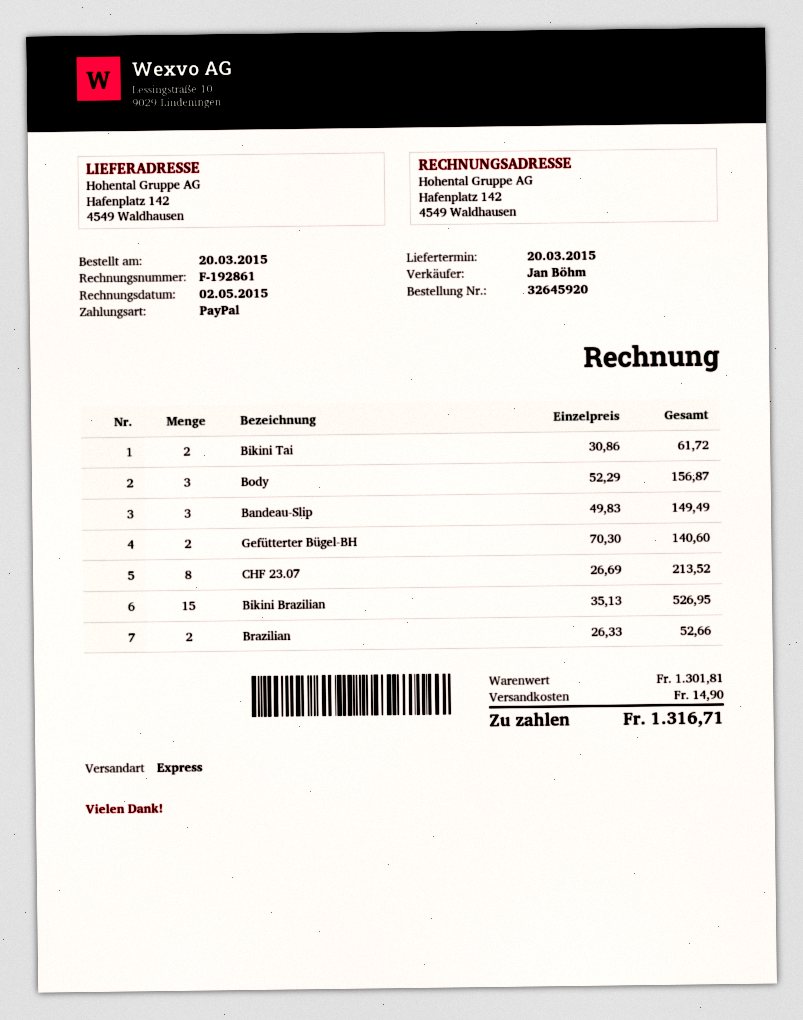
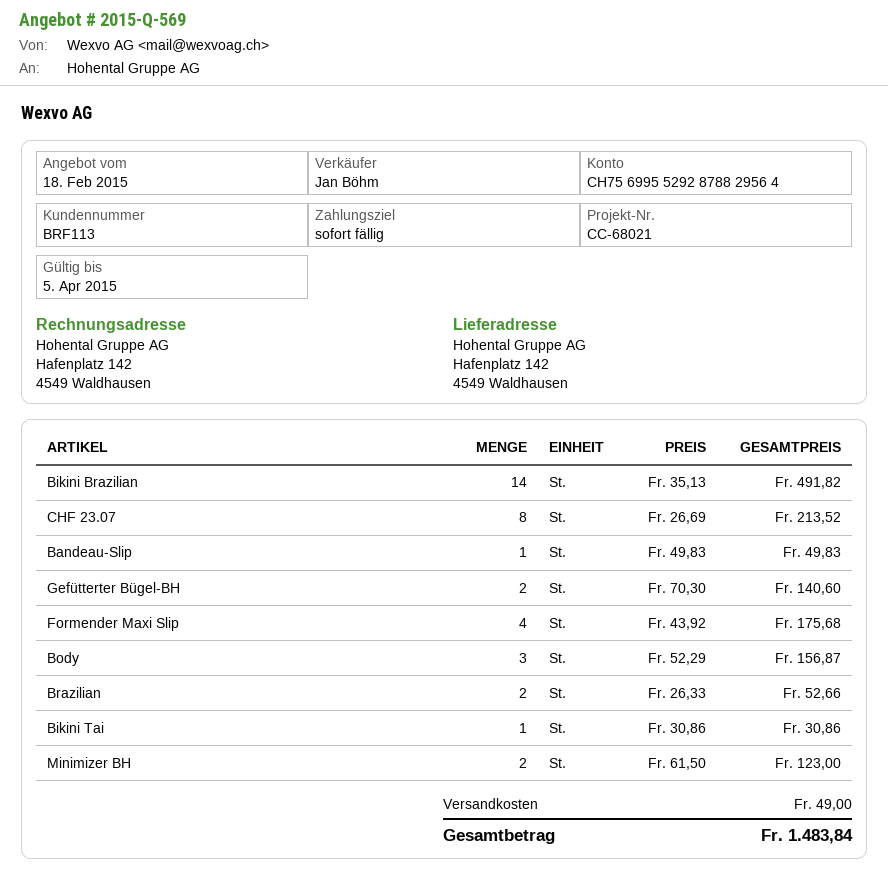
Bikini Tai: 2 x 30.86 = 61.72 -> 1 x 30.86 = 30.86
Bandeau-Slip: 3 x 49.83 = 149.49 -> 1 x 49.83 = 49.83
Bikini Brazilian: 15 x 35.13 = 526.95 -> 14 x 35.13 = 491.82
Formender Maxi Slip: none -> 4 x 43.92 = 175.68
Minimizer BH: none -> 2 x 61.50 = 123.00
shipping: 14.90 -> 49.00
total: 1316.71 -> 1483.84

